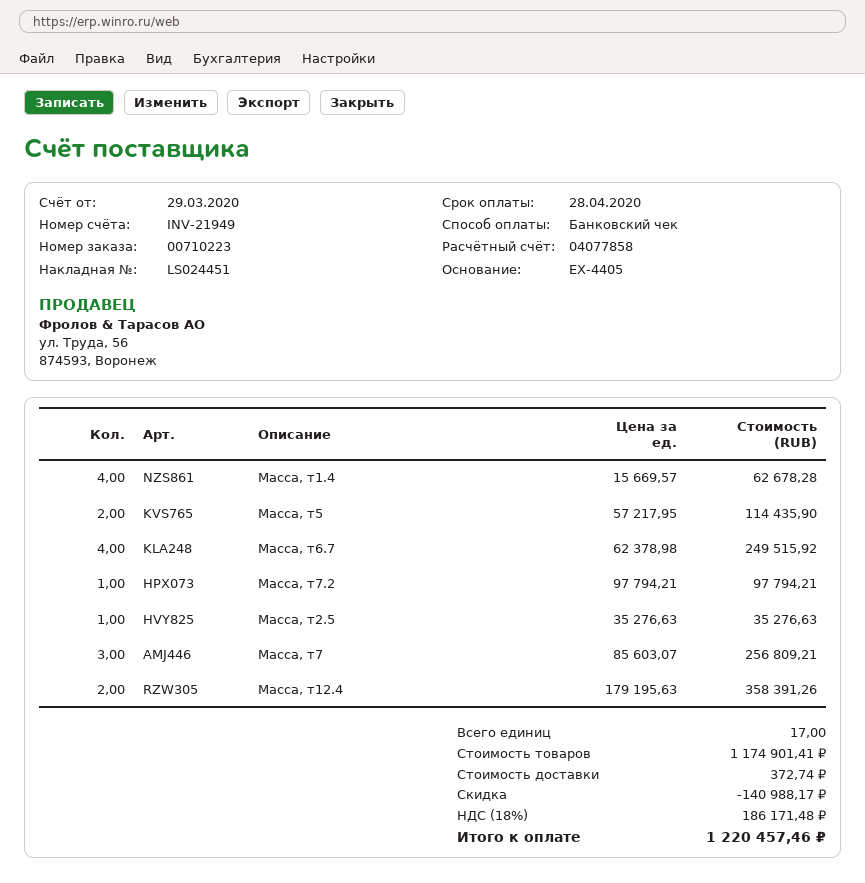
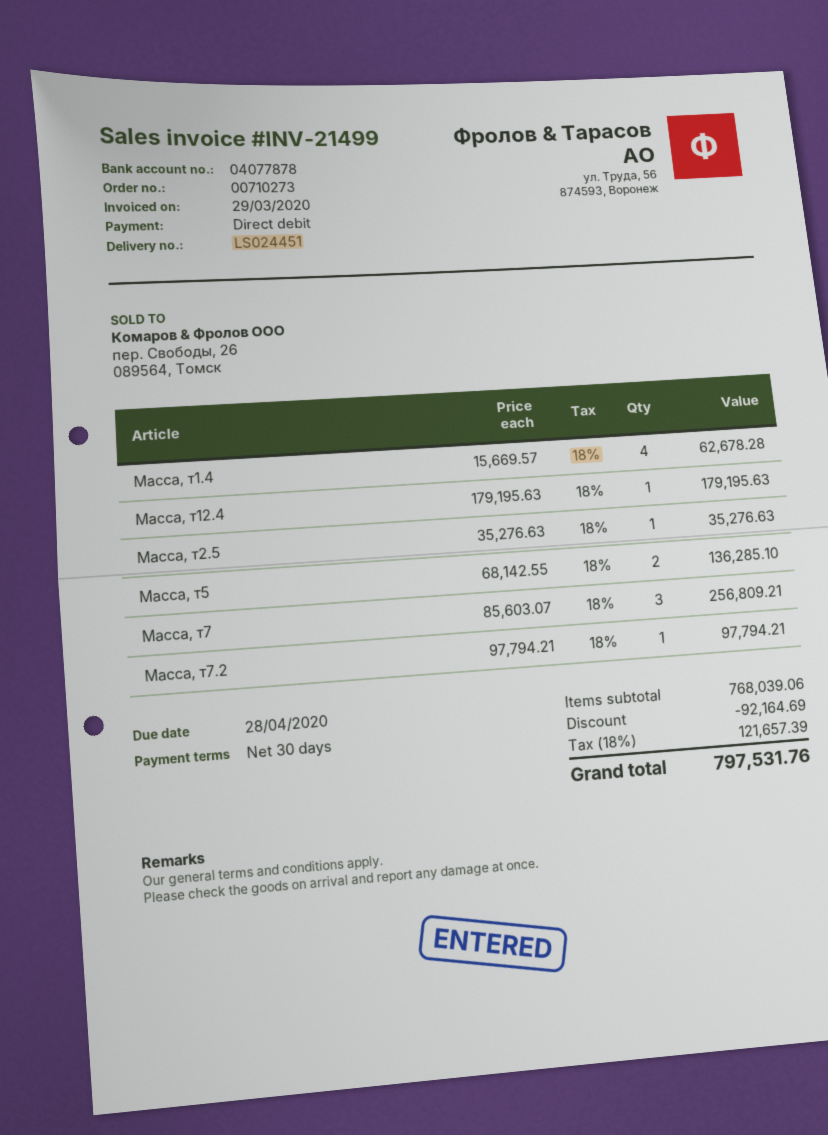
order number: 00710223 -> 00710273
invoice number: INV-21949 -> INV-21499
payment method: cheque -> direct debit
bank account: 04077858 -> 04077878
Масса, т5: 2 x 57217.95 = 114435.90 -> 2 x 68142.55 = 136285.10
Масса, т6.7: 4 x 62378.98 = 249515.92 -> none
Масса, т12.4: 2 x 179195.63 = 358391.26 -> 1 x 179195.63 = 179195.63
subtotal: 1174901.41 -> 768039.06
discount: 140988.17 -> 92164.69
shipping: 372.74 -> none
tax: 18% = 186171.48 -> 18% = 121657.39
total: 1220457.46 -> 797531.76

